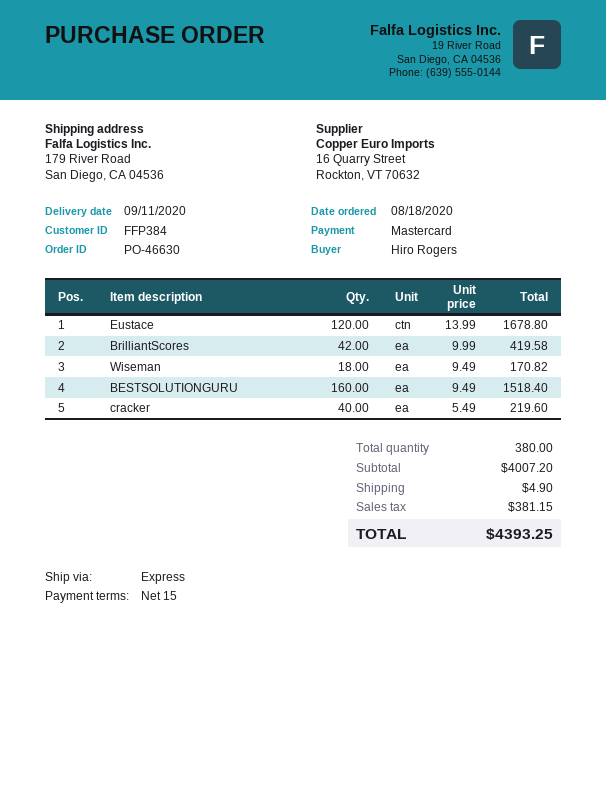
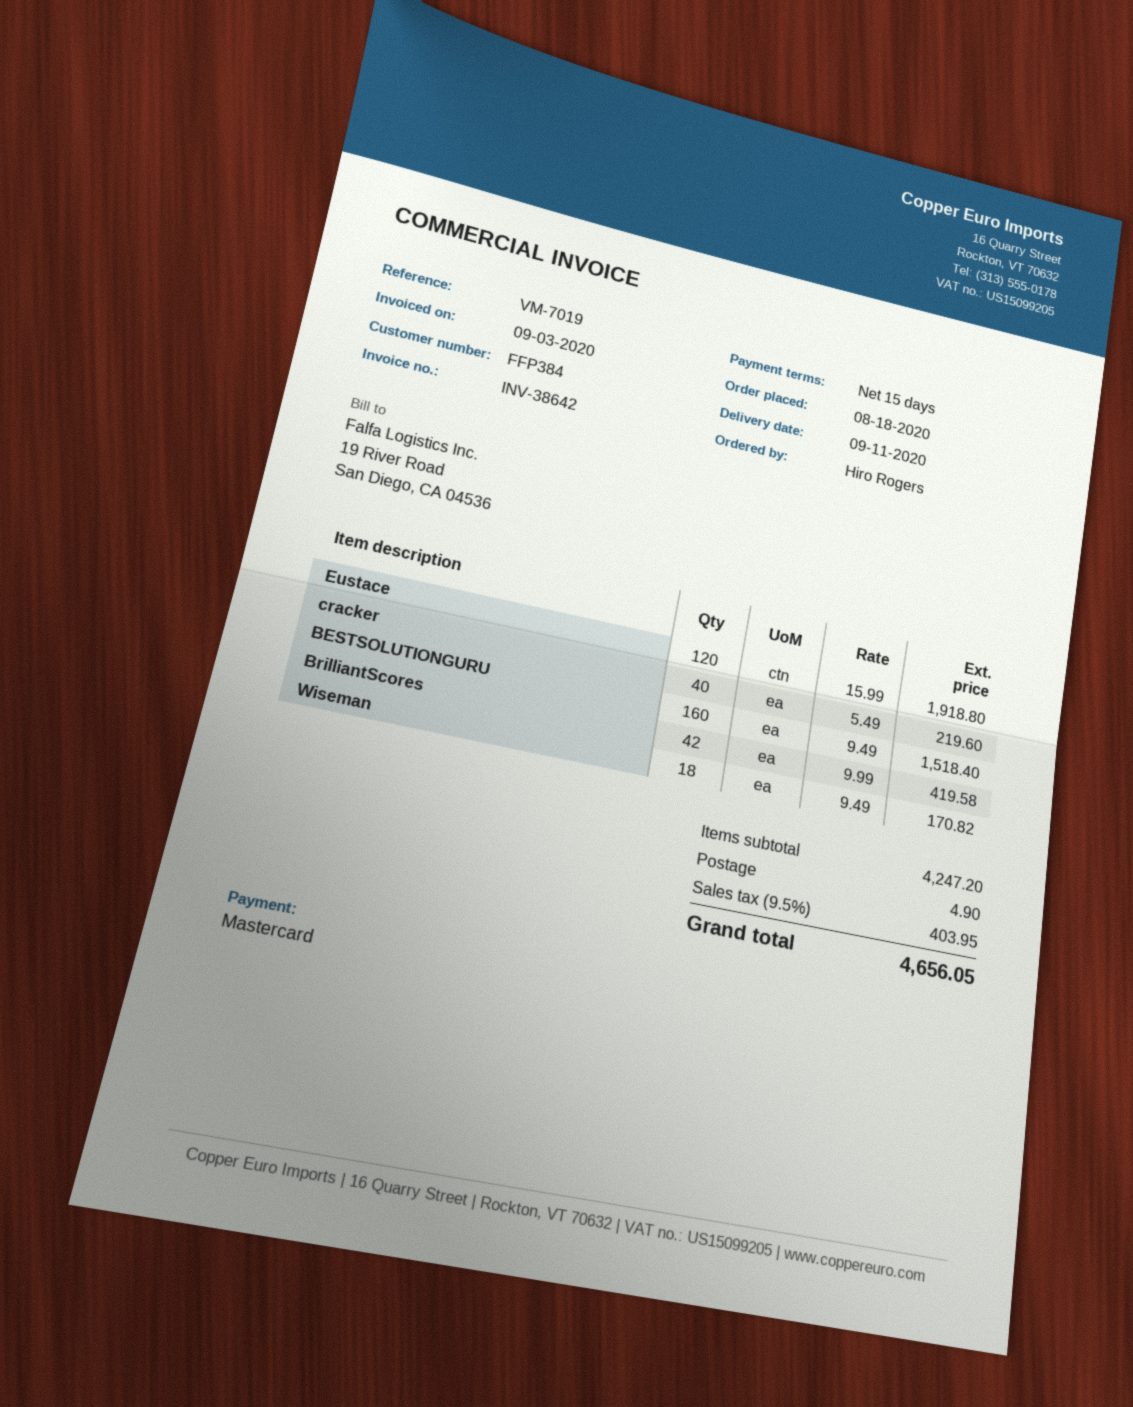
Eustace: 120 x 13.99 = 1678.80 -> 120 x 15.99 = 1918.80
subtotal: 4007.20 -> 4247.20
tax: 381.15 -> 403.95
total: 4393.25 -> 4656.05

